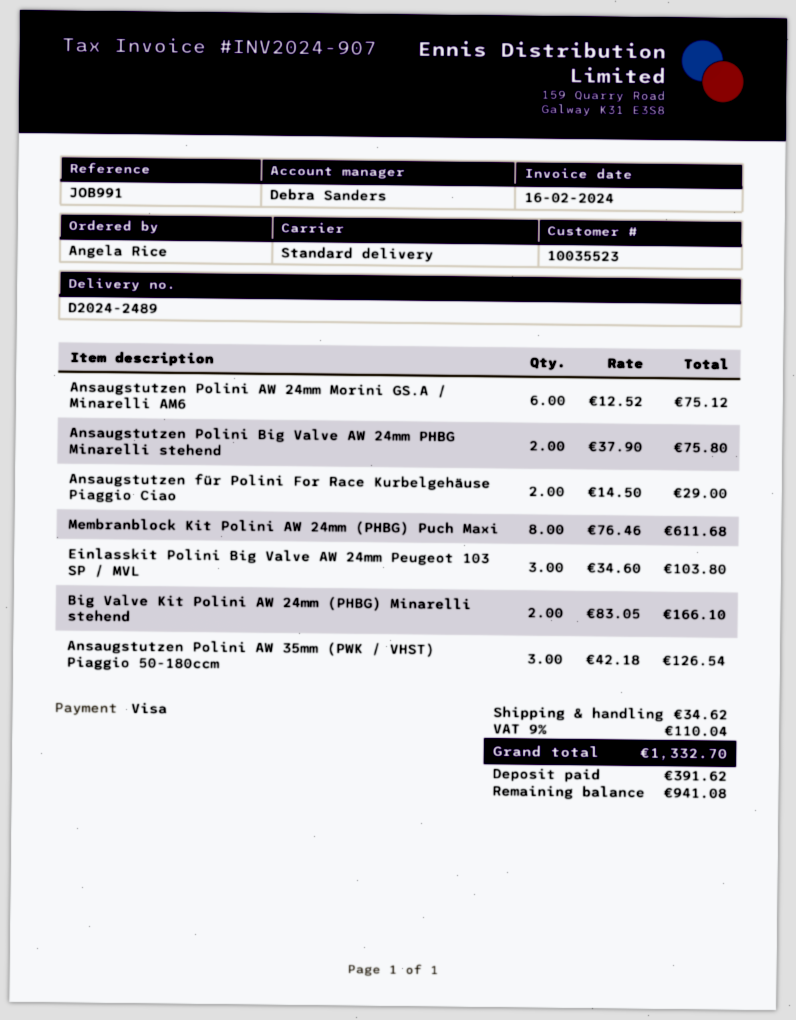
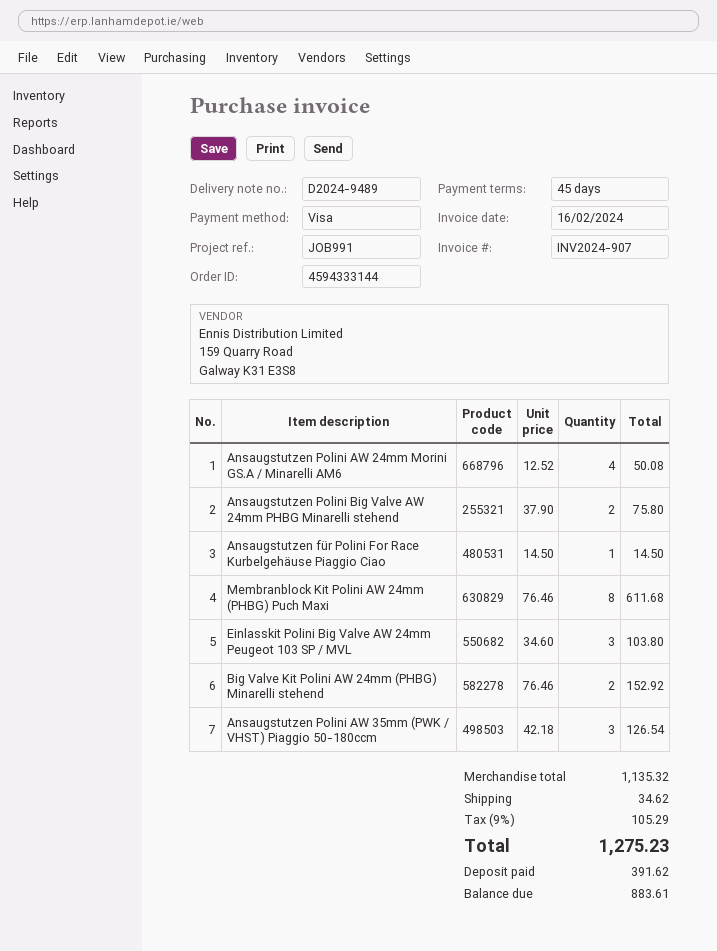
delivery note number: D2024-2489 -> D2024-9489
Ansaugstutzen Polini AW 24mm Morini GS.A / Minarelli AM6: 6 x 12.52 = 75.12 -> 4 x 12.52 = 50.08
Ansaugstutzen für Polini For Race Kurbelgehäuse Piaggio Ciao: 2 x 14.50 = 29.00 -> 1 x 14.50 = 14.50
Big Valve Kit Polini AW 24mm (PHBG) Minarelli stehend: 2 x 83.05 = 166.10 -> 2 x 76.46 = 152.92
tax: 9% = 110.04 -> 9% = 105.29
total: 1332.70 -> 1275.23
balance: 941.08 -> 883.61

